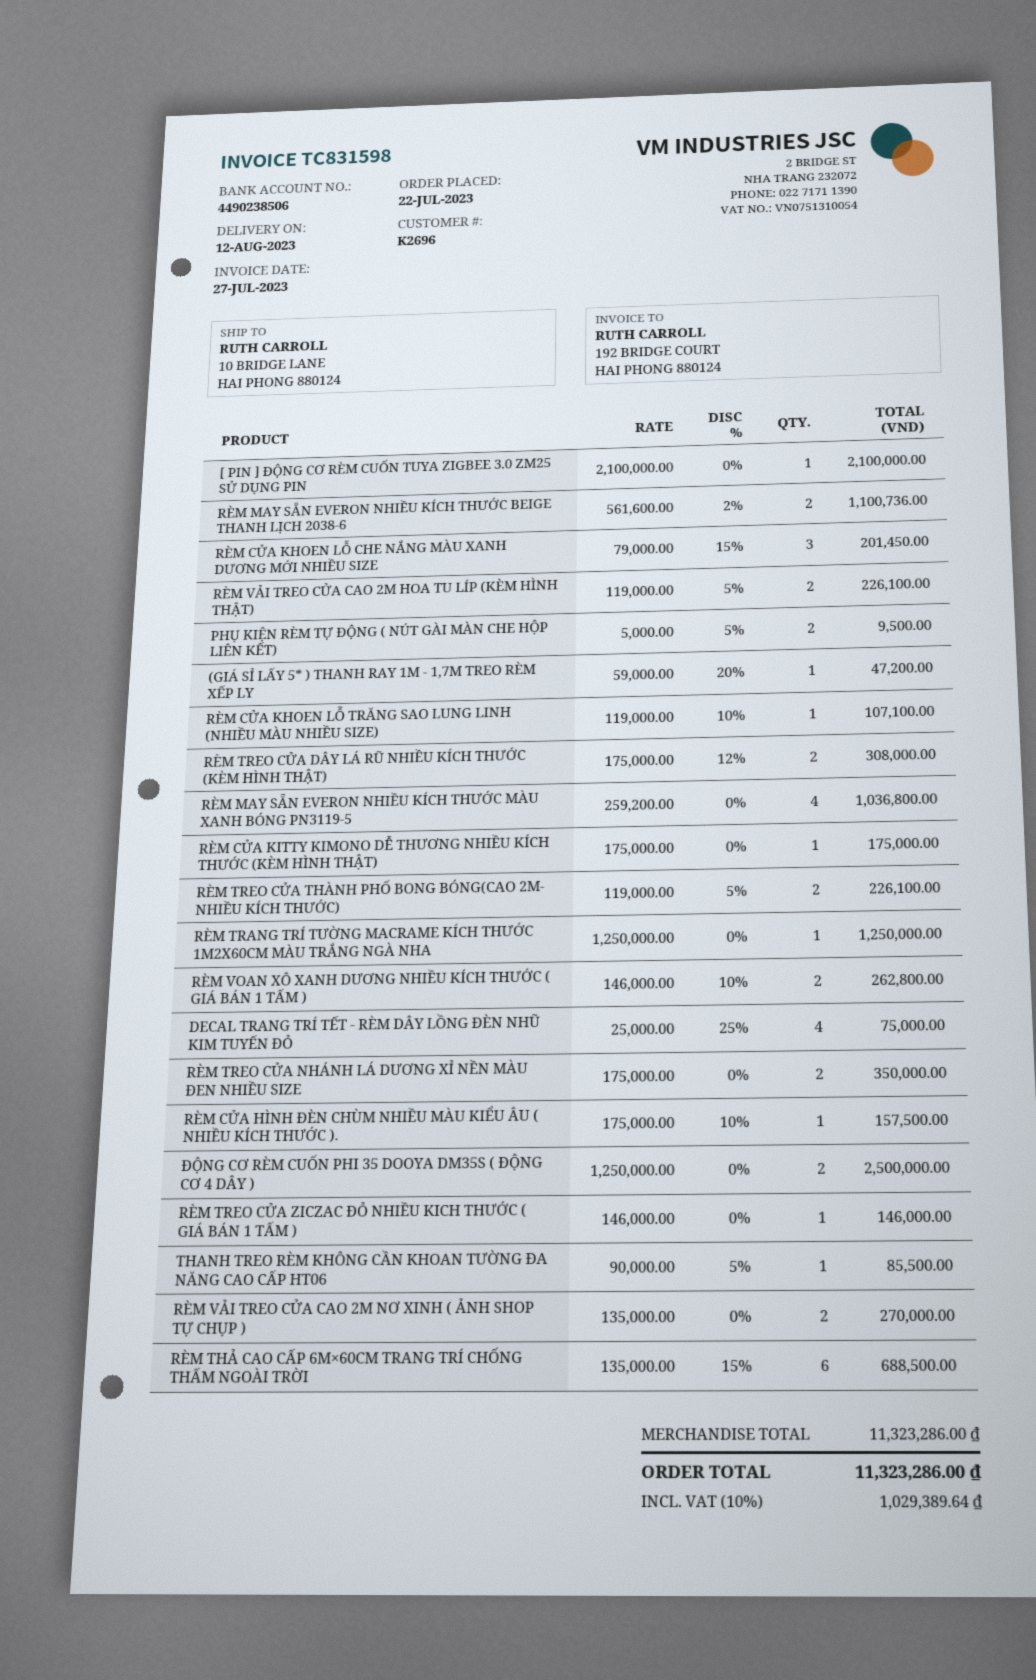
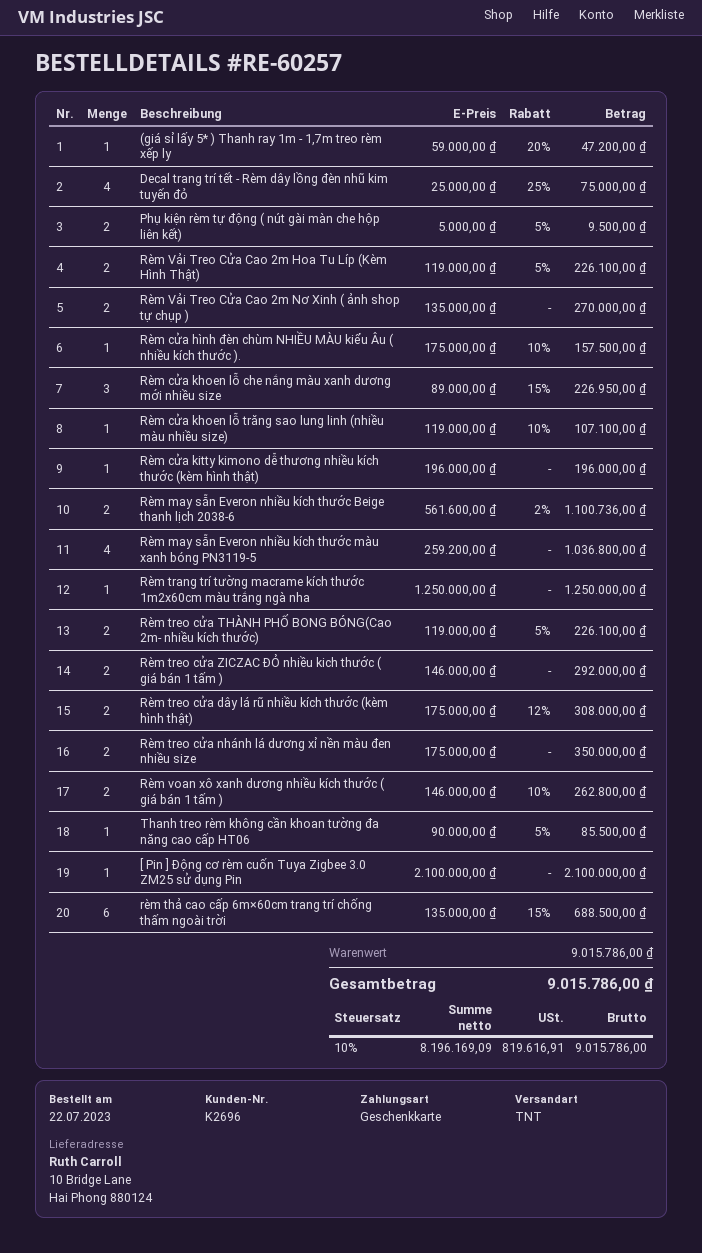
RÈM CỬA KHOEN LỖ CHE NẮNG MÀU XANH DƯƠNG MỚI NHIỀU SIZE: 3 x 79000.00 - 15% = 201450.00 -> 3 x 89000.00 - 15% = 226950.00
RÈM CỬA KITTY KIMONO DỄ THƯƠNG NHIỀU KÍCH THƯỚC (KÈM HÌNH THẬT): 1 x 175000.00 = 175000.00 -> 1 x 196000.00 = 196000.00
ĐỘNG CƠ RÈM CUỐN PHI 35 DOOYA DM35S ( ĐỘNG CƠ 4 DÂY ): 2 x 1250000.00 = 2500000.00 -> none
RÈM TREO CỬA ZICZAC ĐỎ NHIỀU KICH THƯỚC ( GIÁ BÁN 1 TẤM ): 1 x 146000.00 = 146000.00 -> 2 x 146000.00 = 292000.00
subtotal: 11323286.00 -> 9015786.00
tax: 10% = 1029389.64 -> 10% = 819616.91
total: 11323286.00 -> 9015786.00

